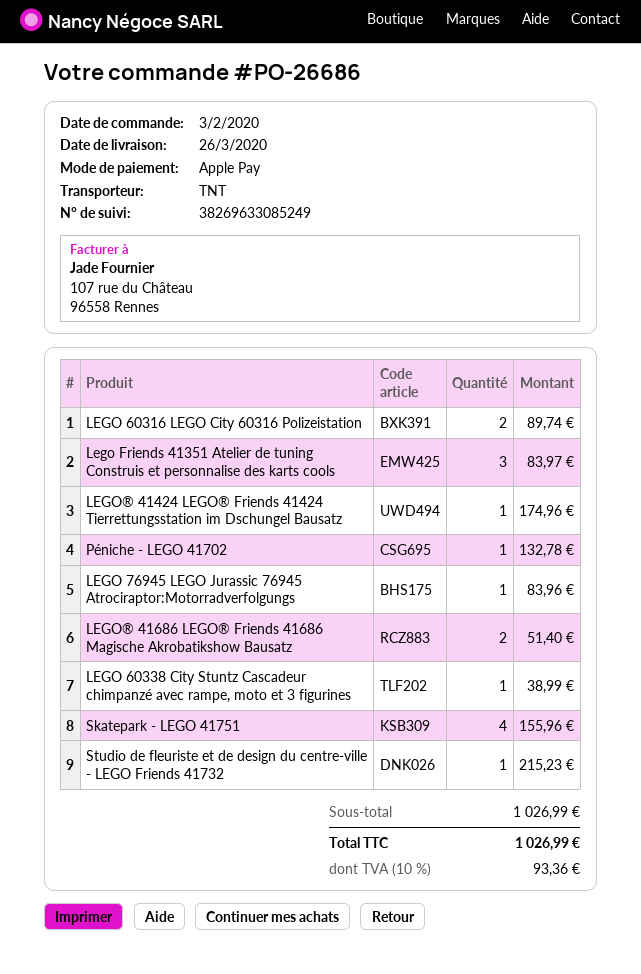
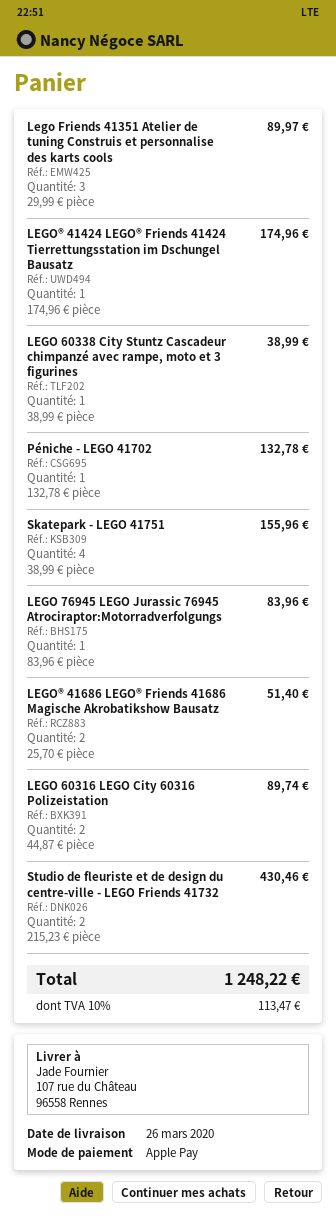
Lego Friends 41351 Atelier de tuning Construis et personnalise des karts cools: 3 for 83.97 -> 3 for 89.97
Studio de fleuriste et de design du centre-ville - LEGO Friends 41732: 1 for 215.23 -> 2 for 430.46
tax: 10% = 93.36 -> 10% = 113.47
total: 1026.99 -> 1248.22

